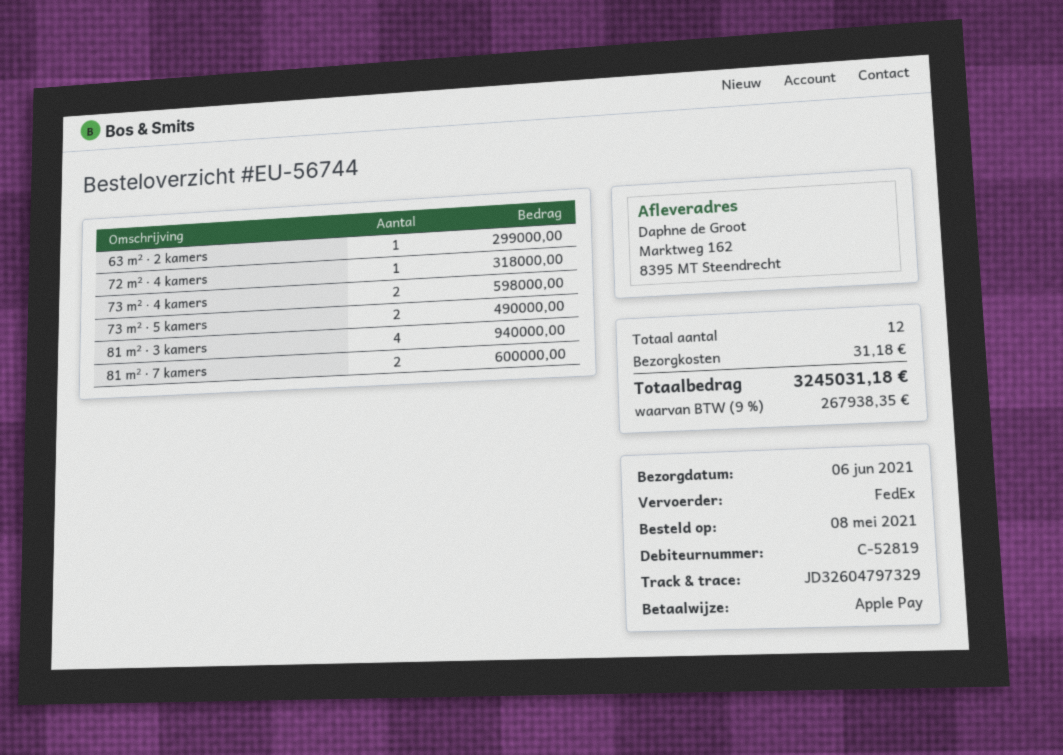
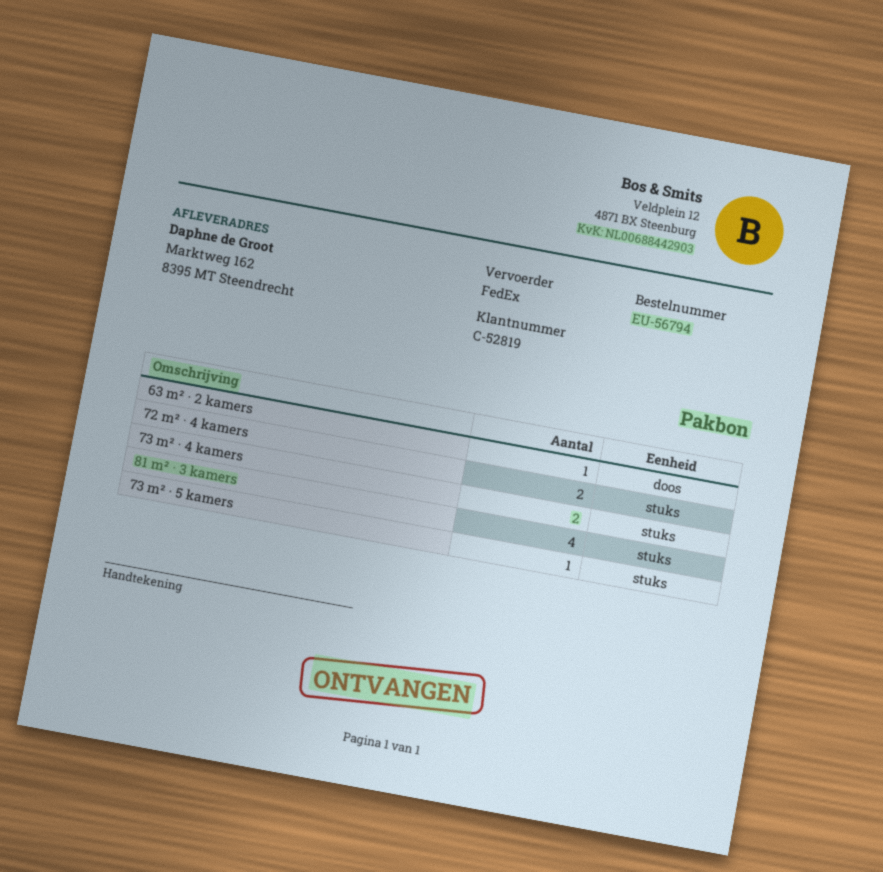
order number: EU-56744 -> EU-56794
72 m² · 4 kamers: 1 -> 2
73 m² · 5 kamers: 2 -> 1
81 m² · 7 kamers: 2 -> none

